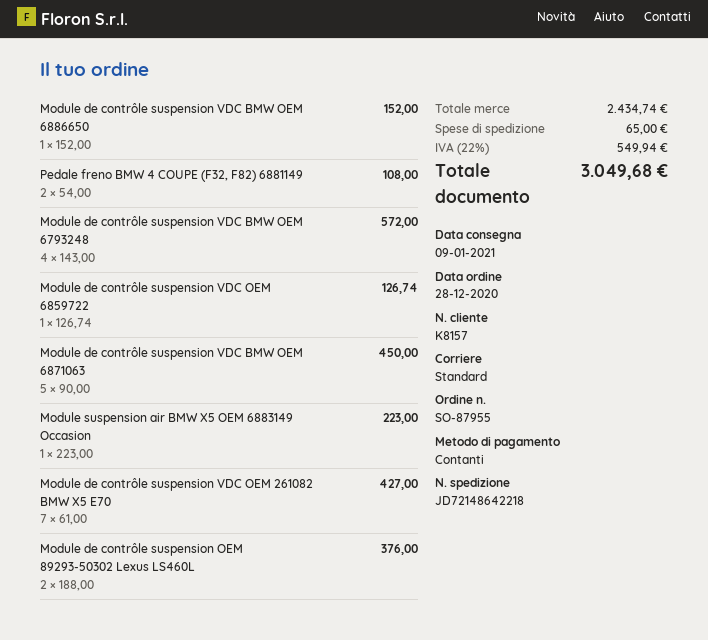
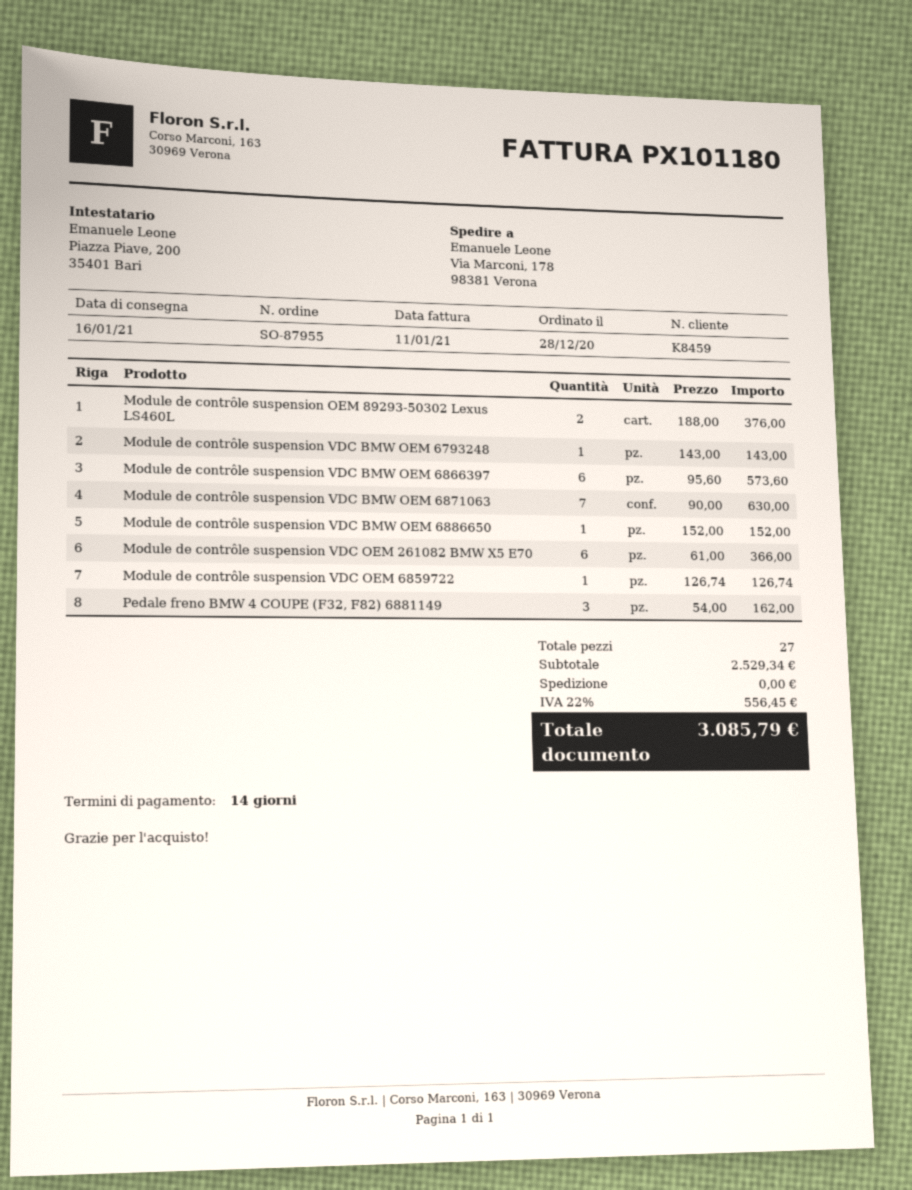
delivery date: 2021-01-09 -> 2021-01-16
customer number: K8157 -> K8459
Pedale freno BMW 4 COUPE (F32, F82) 6881149: 2 x 54.00 = 108.00 -> 3 x 54.00 = 162.00
Module de contrôle suspension VDC BMW OEM 6793248: 4 x 143.00 = 572.00 -> 1 x 143.00 = 143.00
Module de contrôle suspension VDC BMW OEM 6871063: 5 x 90.00 = 450.00 -> 7 x 90.00 = 630.00
Module suspension air BMW X5 OEM 6883149 Occasion: 1 x 223.00 = 223.00 -> none
Module de contrôle suspension VDC OEM 261082 BMW X5 E70: 7 x 61.00 = 427.00 -> 6 x 61.00 = 366.00
Module de contrôle suspension VDC BMW OEM 6866397: none -> 6 x 95.60 = 573.60
subtotal: 2434.74 -> 2529.34
shipping: 65.00 -> 0.00
tax: 22% = 549.94 -> 22% = 556.45
total: 3049.68 -> 3085.79

